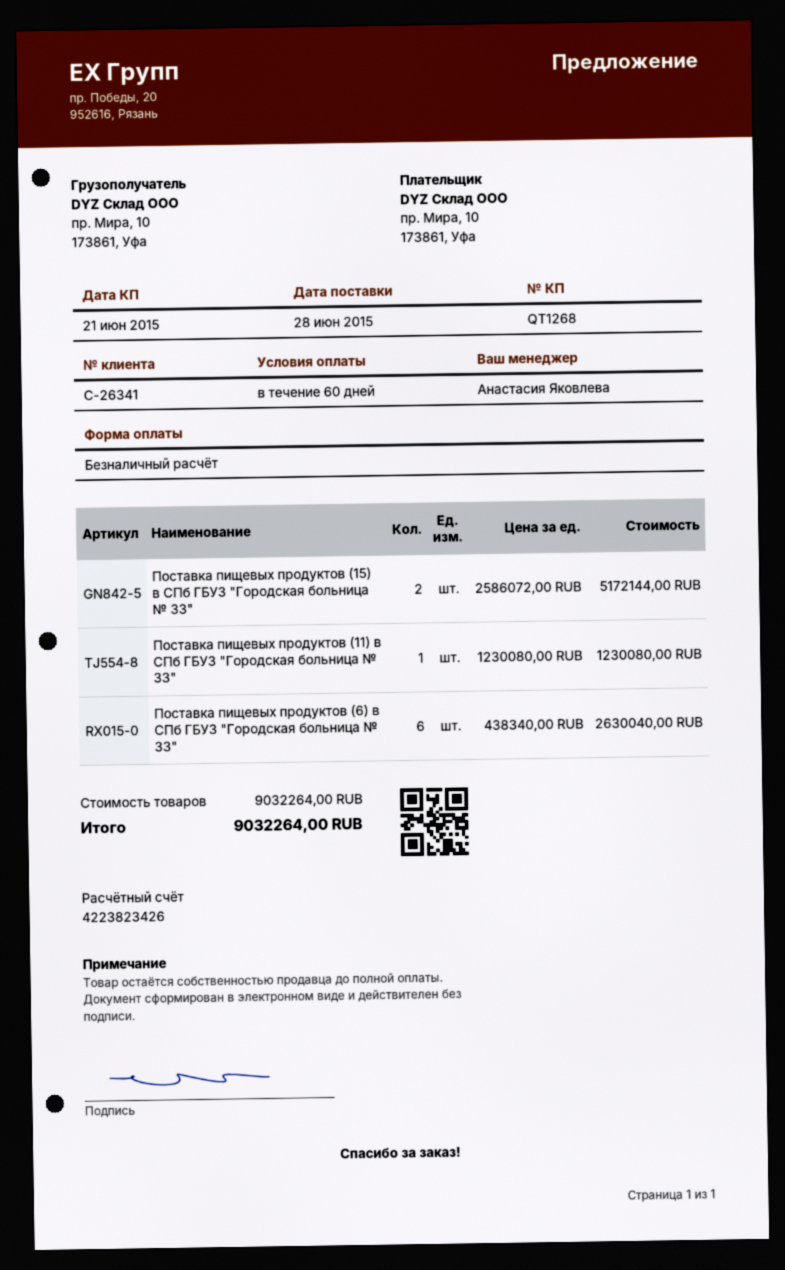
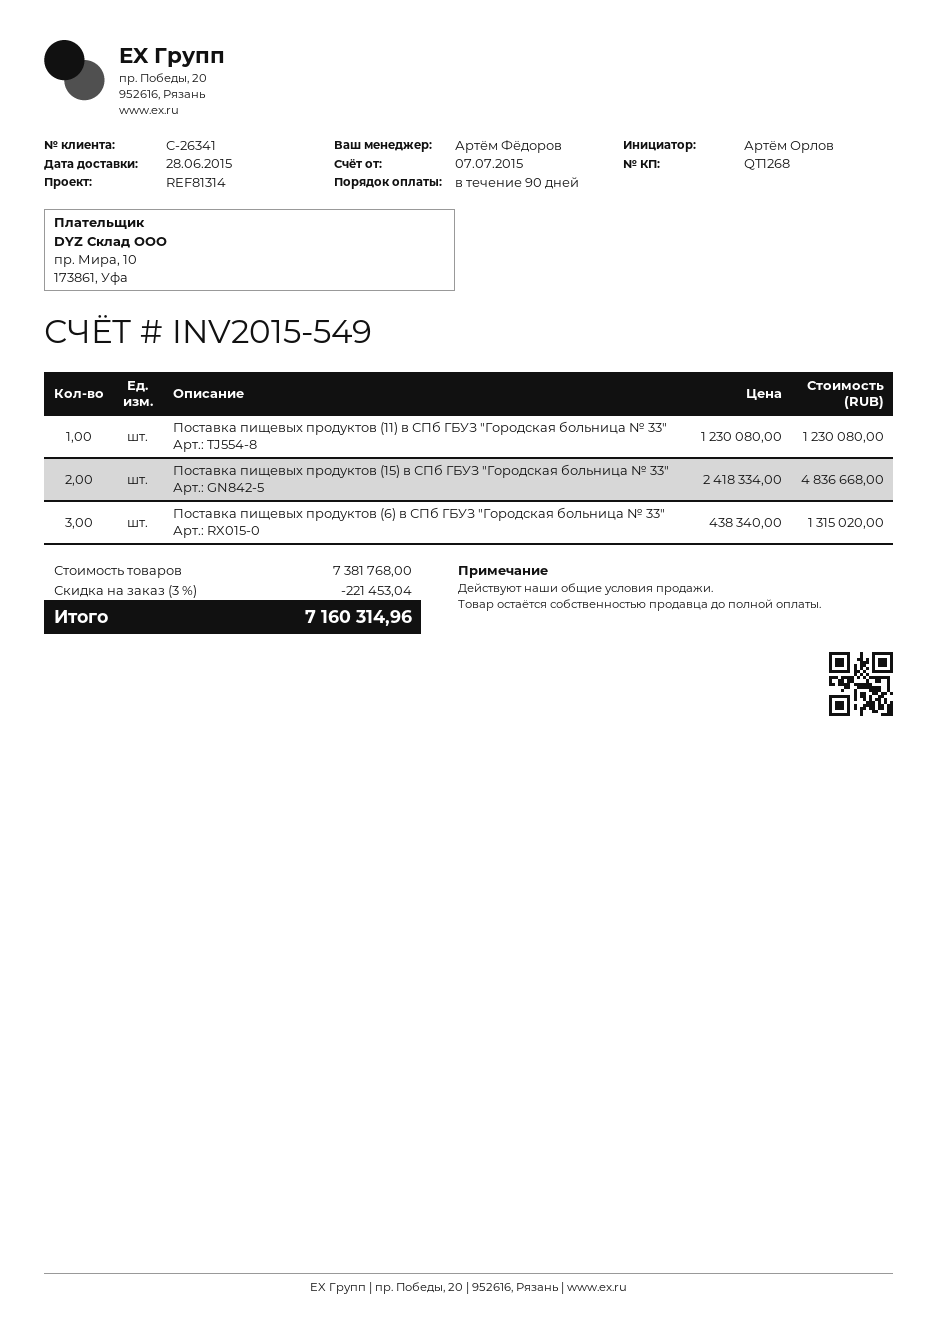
payment terms: 60 days -> 90 days
sales rep: Анастасия Яковлева -> Артём Фёдоров
Поставка пищевых продуктов (15) в СПб ГБУЗ "Городская больница № 33": 2 x 2586072.00 = 5172144.00 -> 2 x 2418334.00 = 4836668.00
Поставка пищевых продуктов (6) в СПб ГБУЗ "Городская больница № 33": 6 x 438340.00 = 2630040.00 -> 3 x 438340.00 = 1315020.00
subtotal: 9032264.00 -> 7381768.00
discount: none -> 3% = 221453.04
total: 9032264.00 -> 7160314.96

